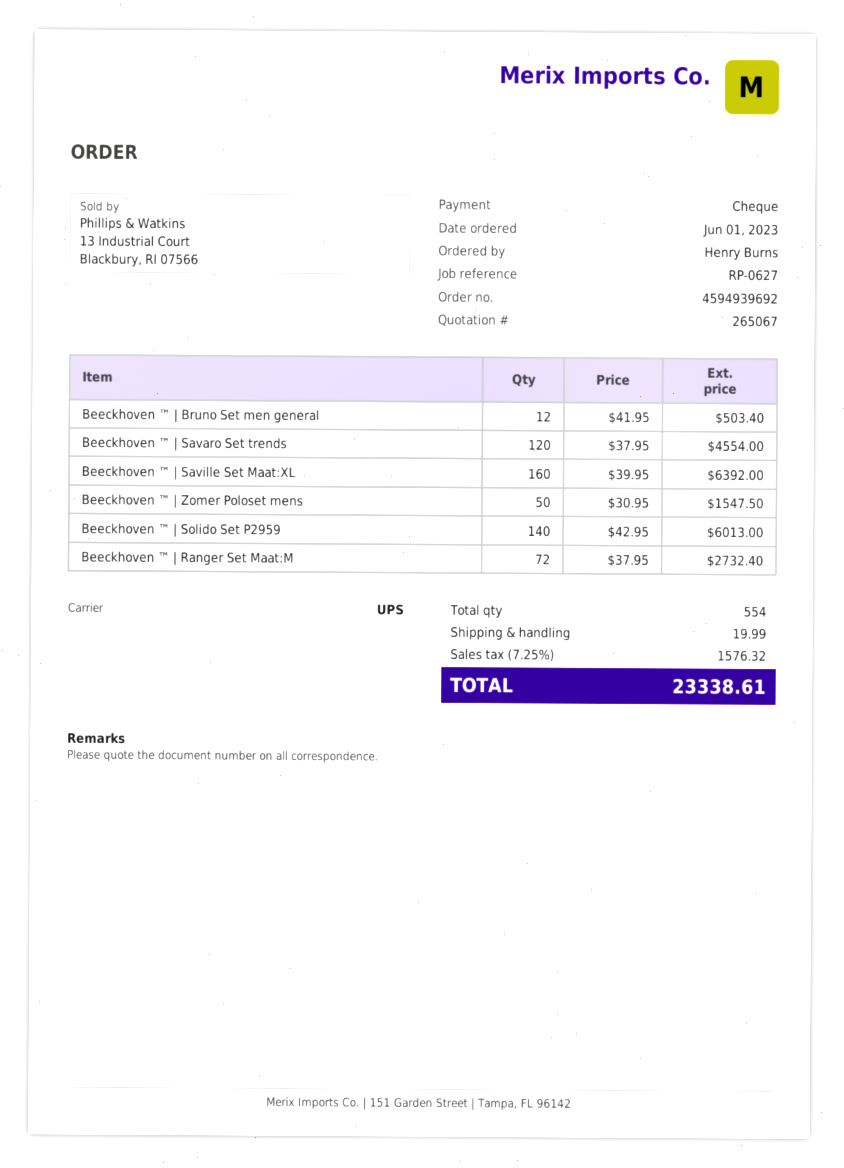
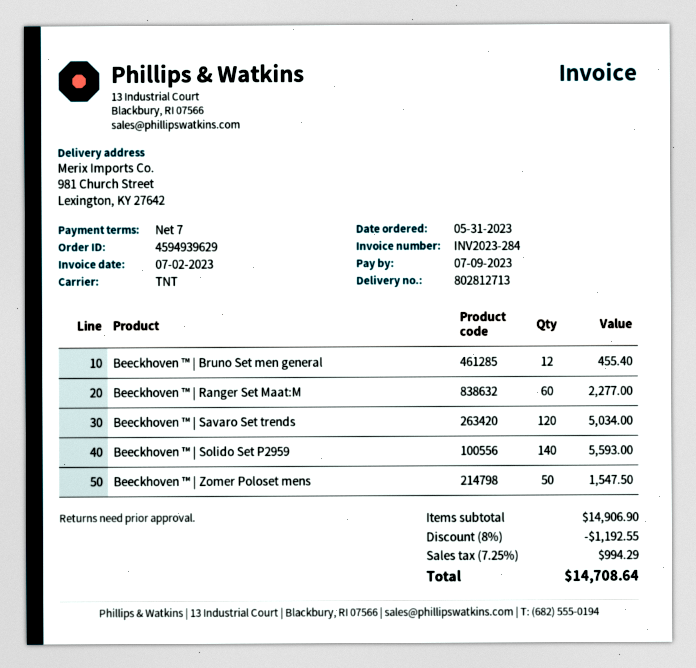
order number: 4594939692 -> 4594939629
order date: 2023-06-01 -> 2023-05-31
shipping method: UPS -> TNT
Beeckhoven ™ | Bruno Set men general: 12 for 503.40 -> 12 for 455.40
Beeckhoven ™ | Savaro Set trends: 120 for 4554.00 -> 120 for 5034.00
Beeckhoven ™ | Saville Set Maat:XL: 160 for 6392.00 -> none
Beeckhoven ™ | Solido Set P2959: 140 for 6013.00 -> 140 for 5593.00
Beeckhoven ™ | Ranger Set Maat:M: 72 for 2732.40 -> 60 for 2277.00
discount: none -> 8% = 1192.55
shipping: 19.99 -> none
tax: 7.25% = 1576.32 -> 7.25% = 994.29
total: 23338.61 -> 14708.64

